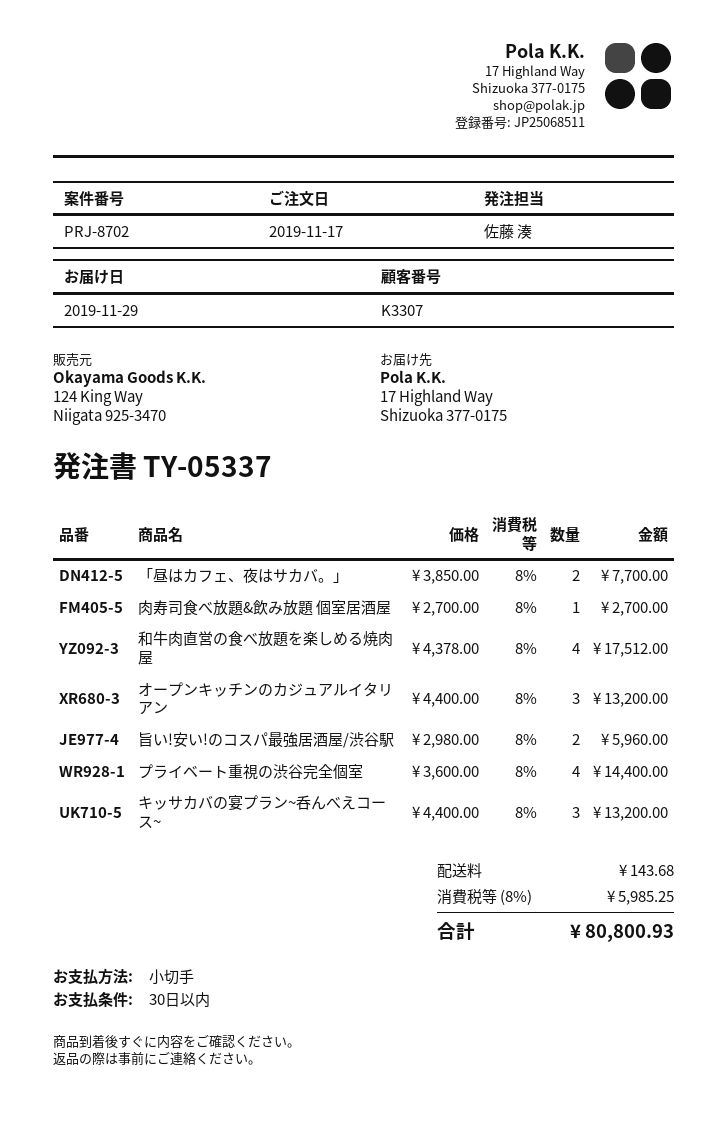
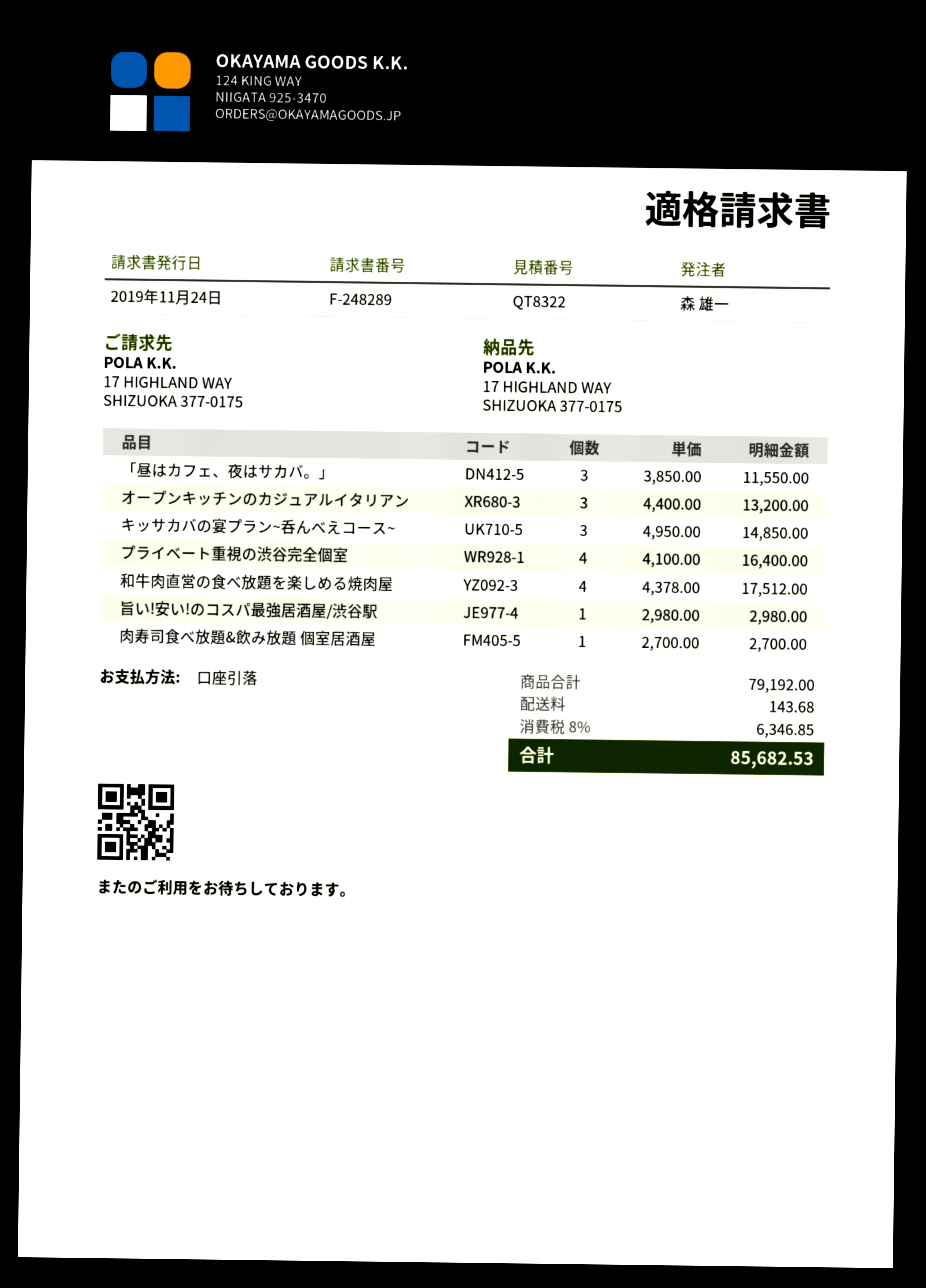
ordered by: 佐藤 湊 -> 森 雄一
payment method: cheque -> direct debit
「昼はカフェ、夜はサカバ。」: 2 x 3850.00 = 7700.00 -> 3 x 3850.00 = 11550.00
旨い!安い!のコスパ最強居酒屋/渋谷駅: 2 x 2980.00 = 5960.00 -> 1 x 2980.00 = 2980.00
プライベート重視の渋谷完全個室: 4 x 3600.00 = 14400.00 -> 4 x 4100.00 = 16400.00
キッサカバの宴プラン~呑んべえコース~: 3 x 4400.00 = 13200.00 -> 3 x 4950.00 = 14850.00
tax: 8% = 5985.25 -> 8% = 6346.85
total: 80800.93 -> 85682.53

